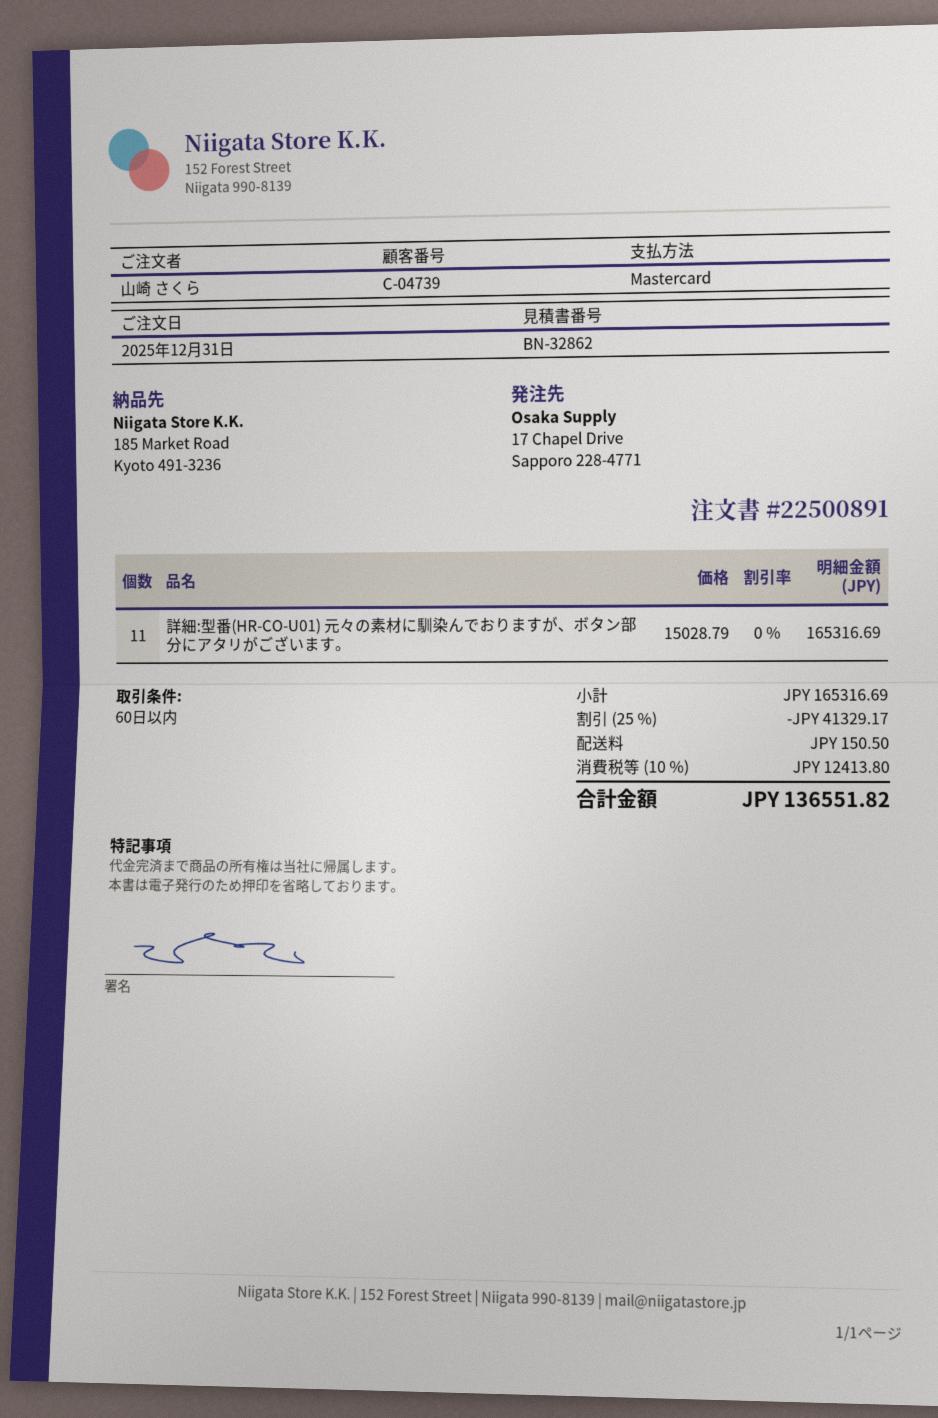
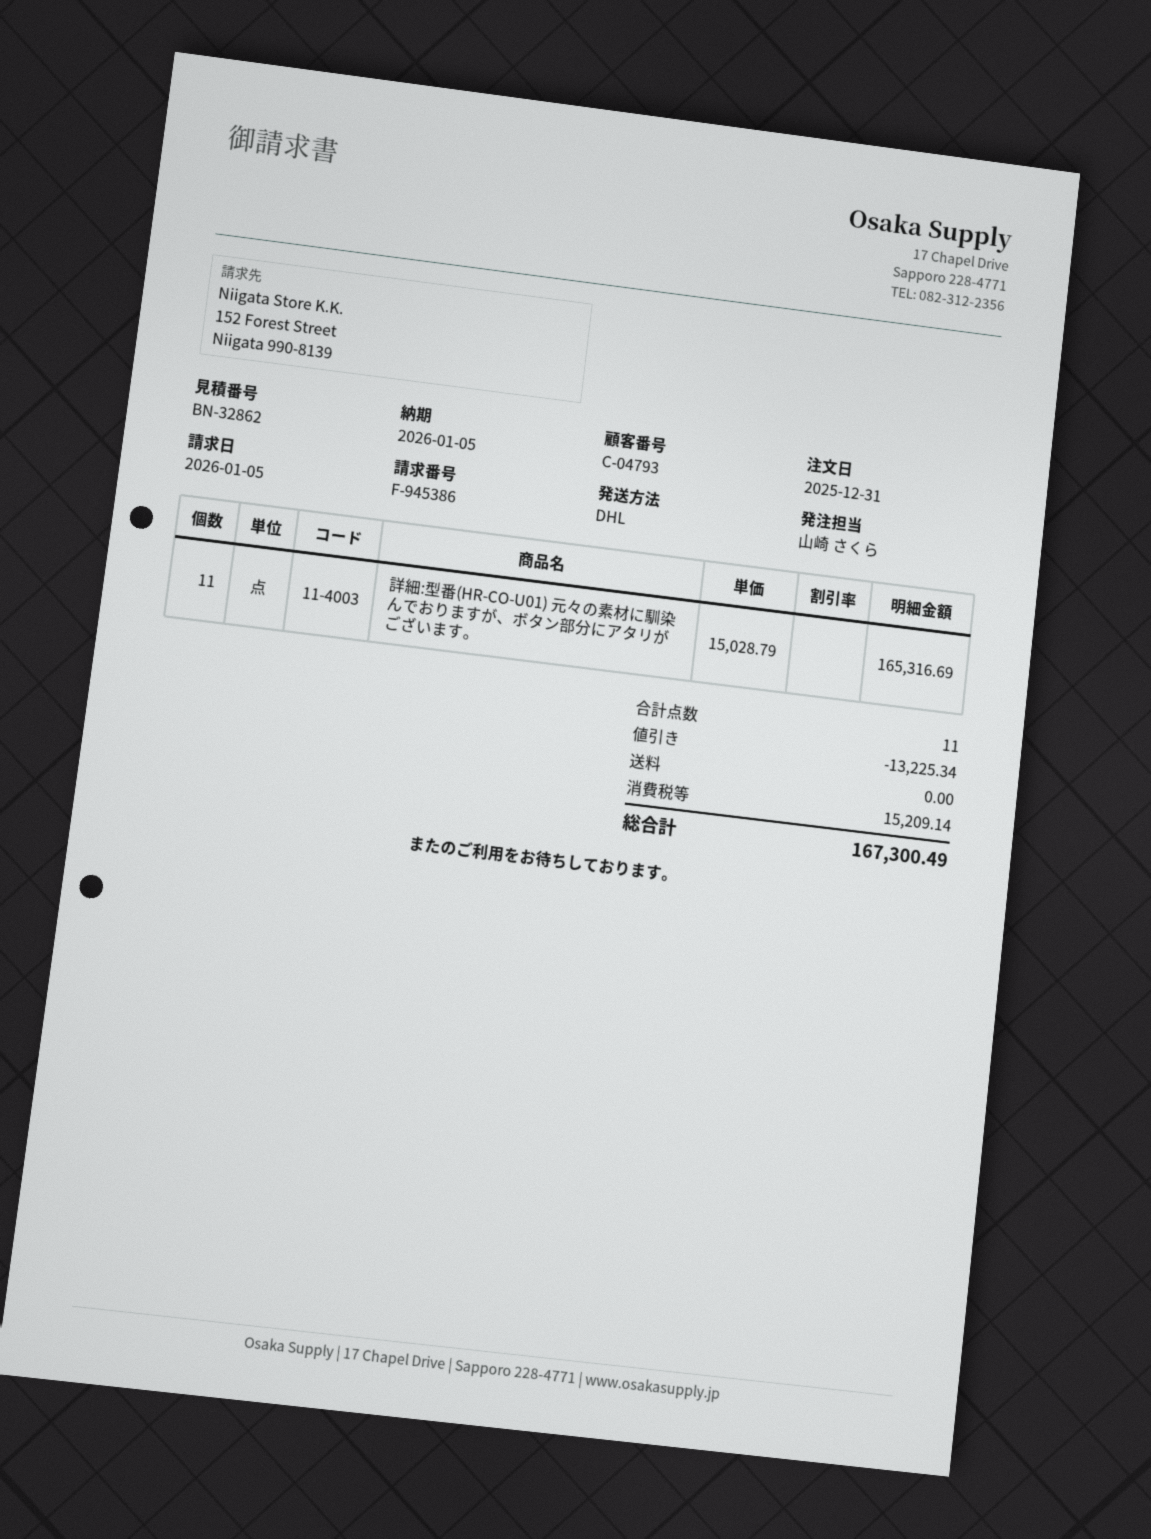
customer number: C-04739 -> C-04793
discount: 41329.17 -> 13225.34
shipping: 150.50 -> 0.00
tax: 12413.80 -> 15209.14
total: 136551.82 -> 167300.49

